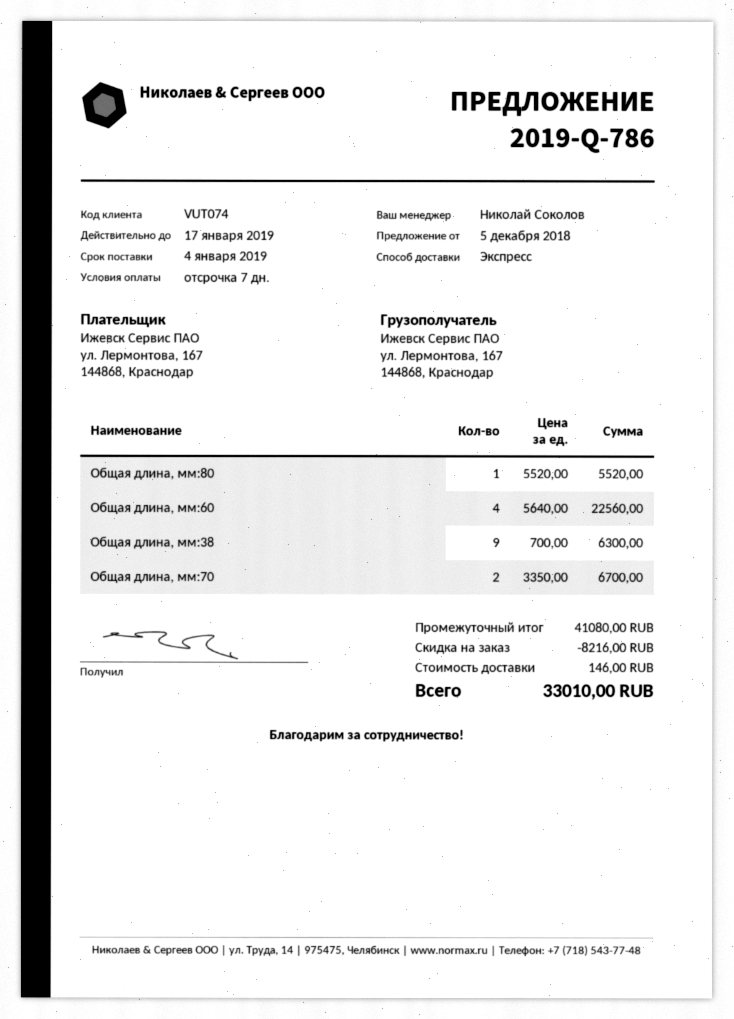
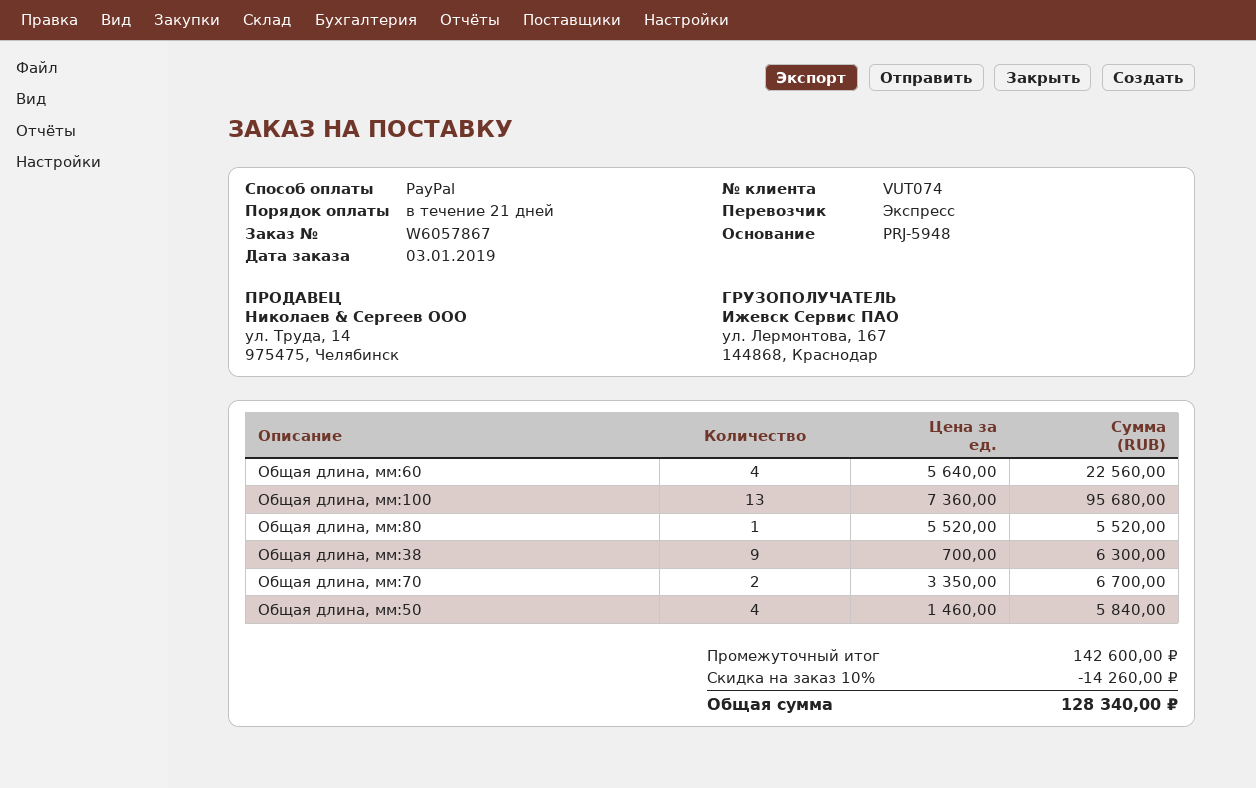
payment terms: 7 days -> 21 days
Общая длина, мм:100: none -> 13 x 7360.00 = 95680.00
Общая длина, мм:50: none -> 4 x 1460.00 = 5840.00
subtotal: 41080.00 -> 142600.00
discount: 8216.00 -> 14260.00
shipping: 146.00 -> none
total: 33010.00 -> 128340.00

